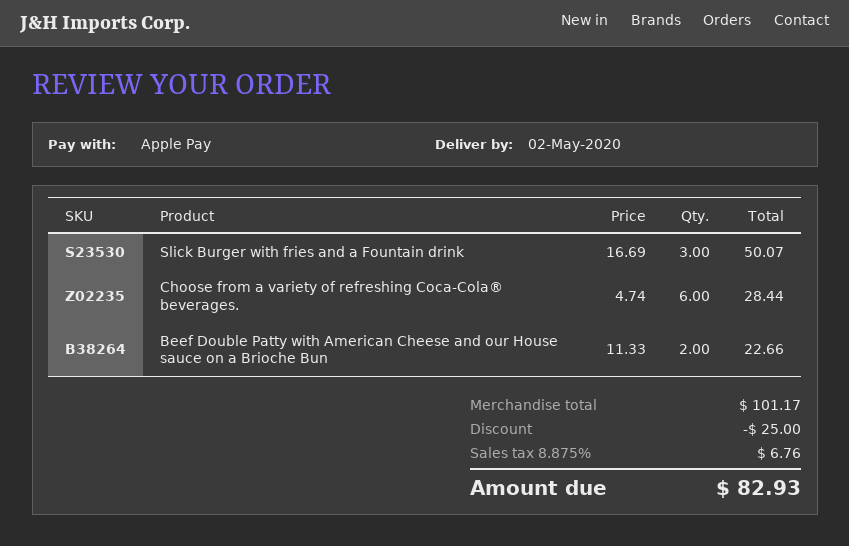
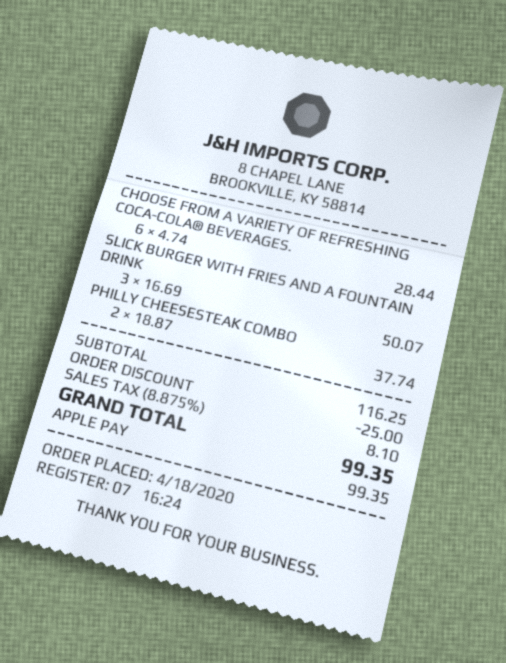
Beef Double Patty with American Cheese and our House sauce on a Brioche Bun: 2 x 11.33 = 22.66 -> none
PHILLY CHEESESTEAK COMBO: none -> 2 x 18.87 = 37.74
subtotal: 101.17 -> 116.25
tax: 8.875% = 6.76 -> 8.875% = 8.10
total: 82.93 -> 99.35

